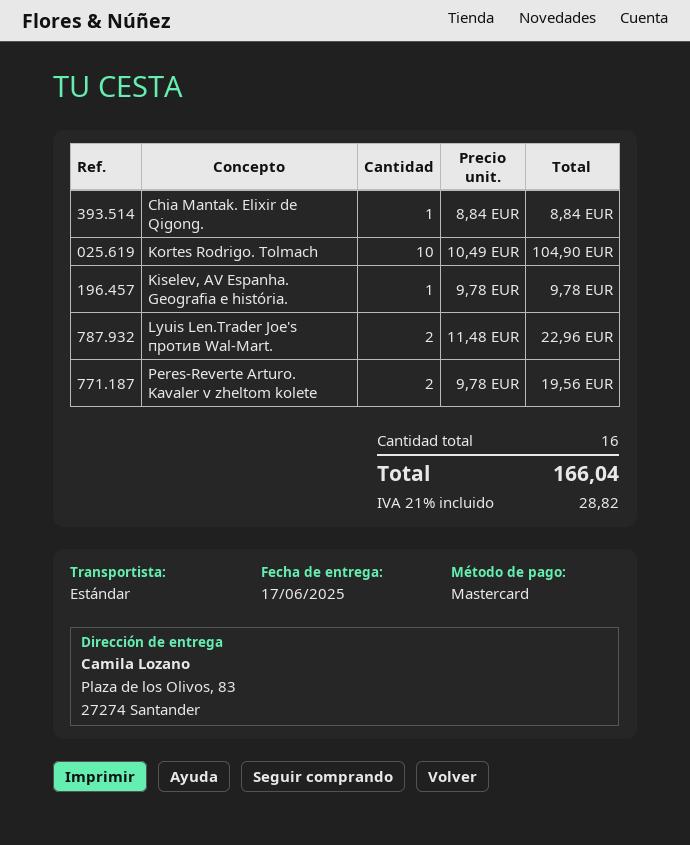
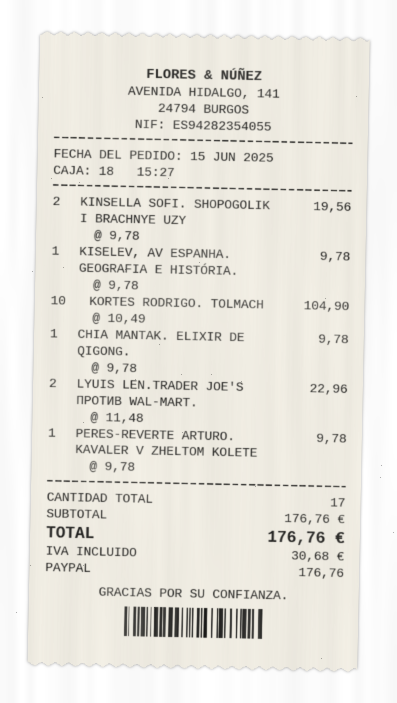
payment method: Mastercard -> PayPal
Chia Mantak. Elixir de Qigong.: 1 x 8.84 = 8.84 -> 1 x 9.78 = 9.78
Peres-Reverte Arturo. Kavaler v zheltom kolete: 2 x 9.78 = 19.56 -> 1 x 9.78 = 9.78
KINSELLA SOFI. SHOPOGOLIK I BRACHNYE UZY: none -> 2 x 9.78 = 19.56
total quantity: 16 -> 17
tax: 28.82 -> 30.68
total: 166.04 -> 176.76

